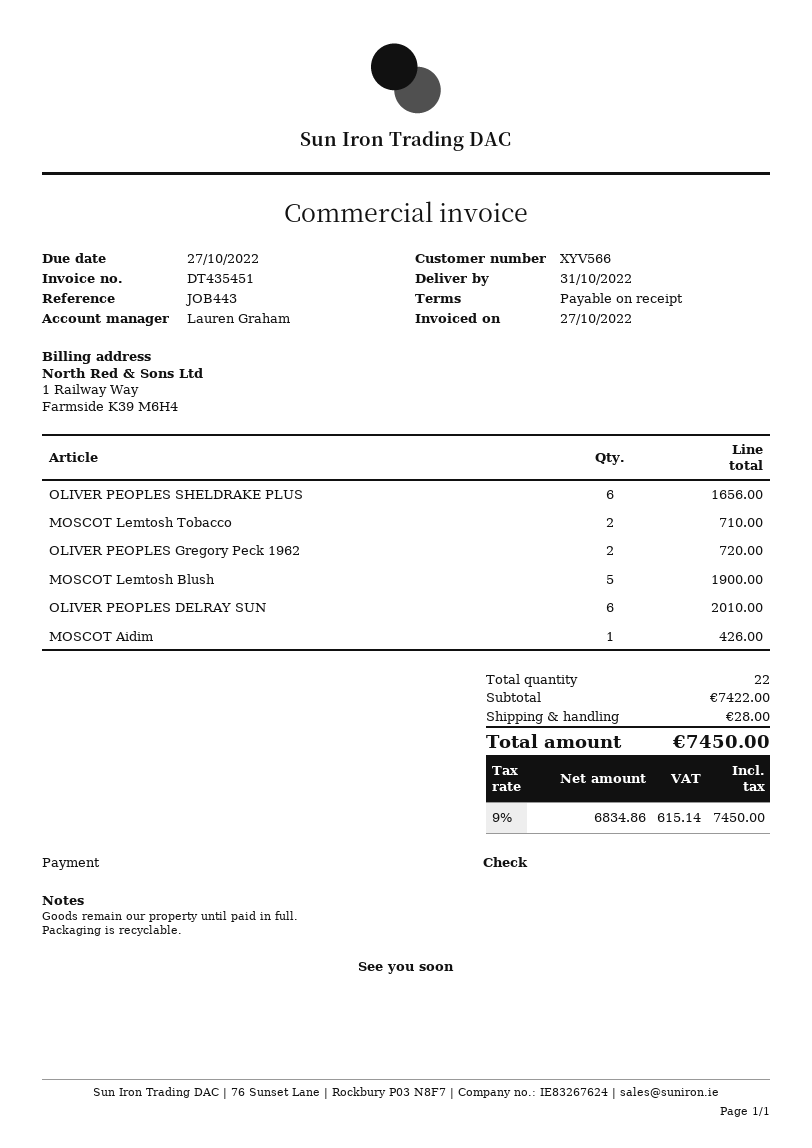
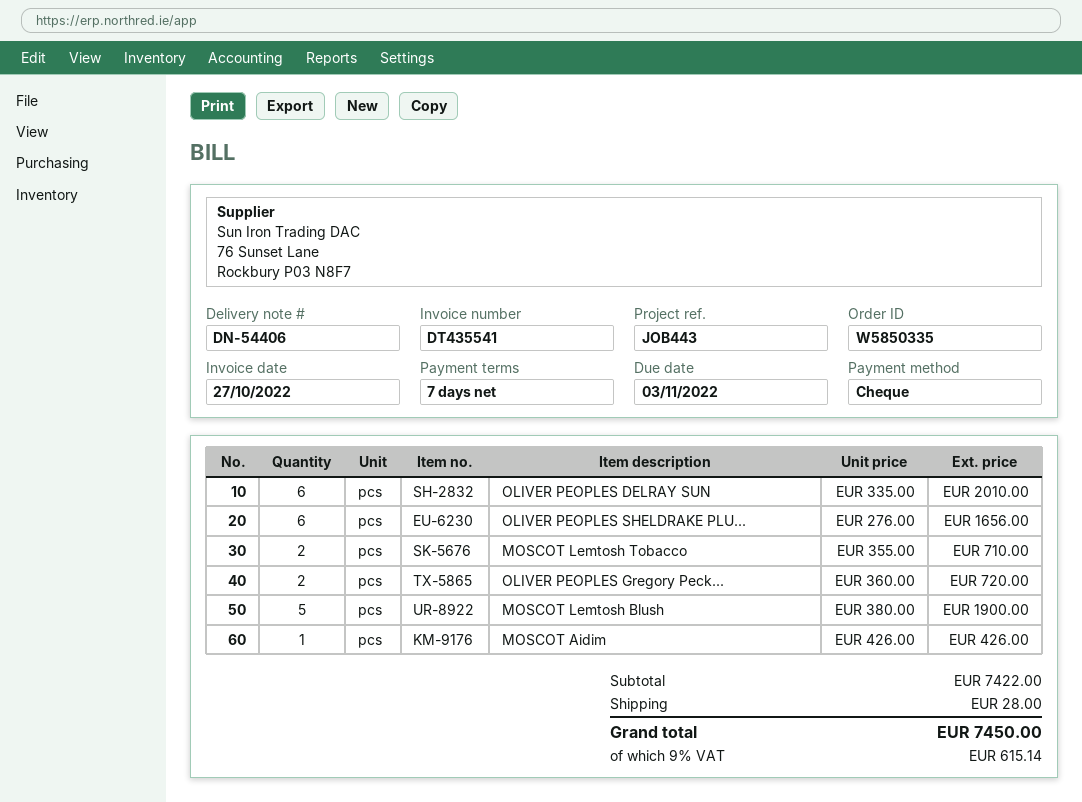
invoice number: DT435451 -> DT435541
payment terms: on receipt -> 7 days
due date: 2022-10-27 -> 2022-11-03

